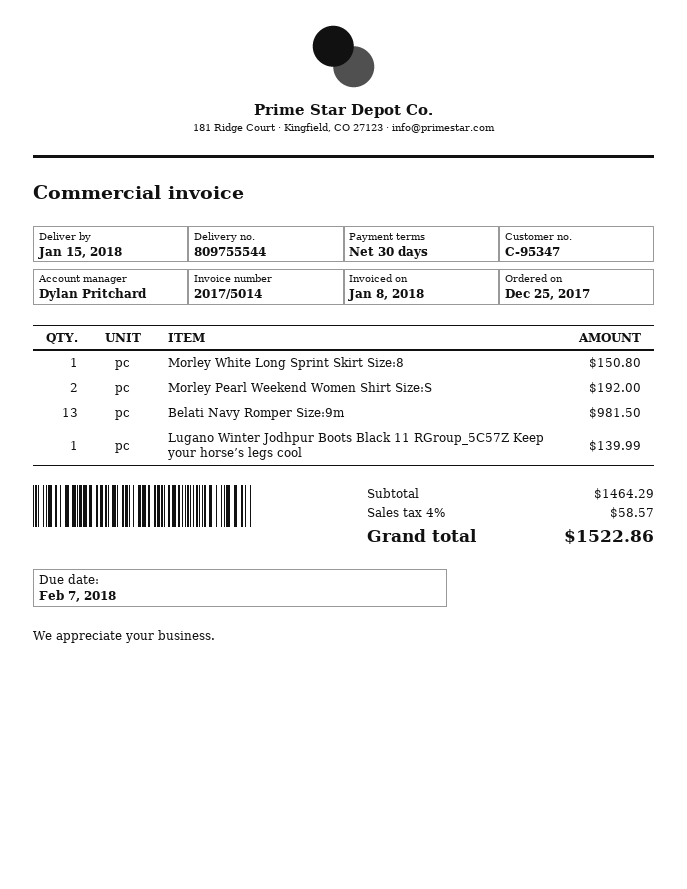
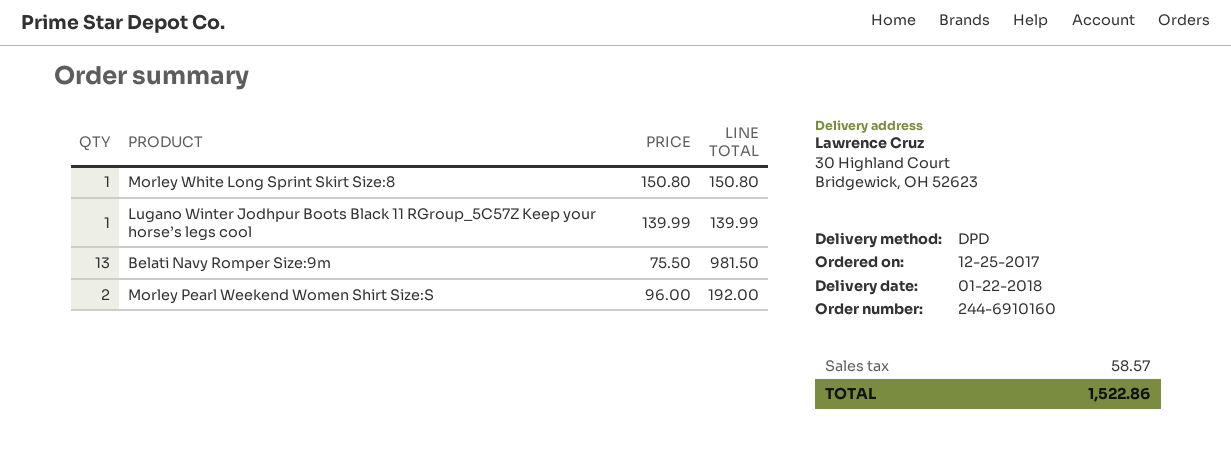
delivery date: 2018-01-15 -> 2018-01-22

